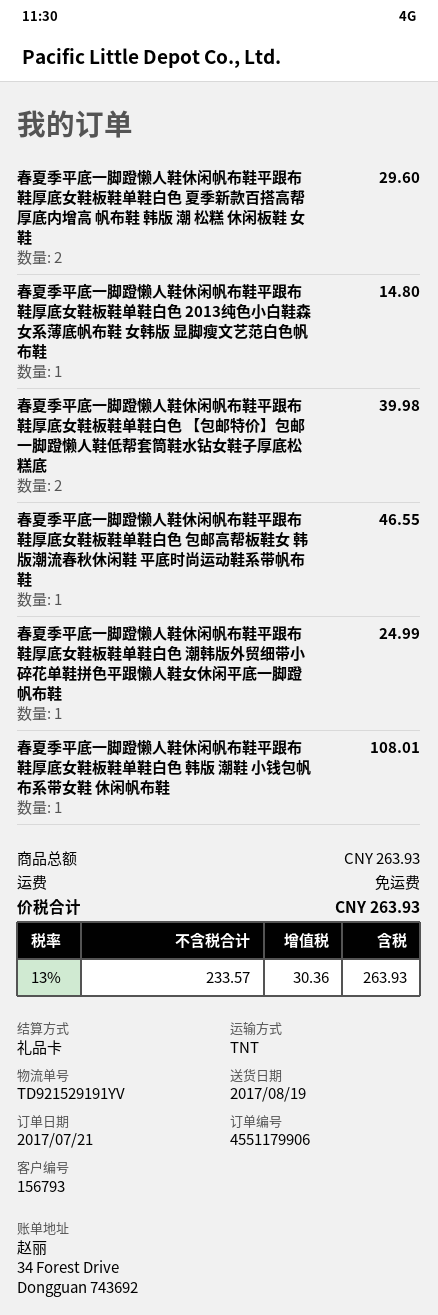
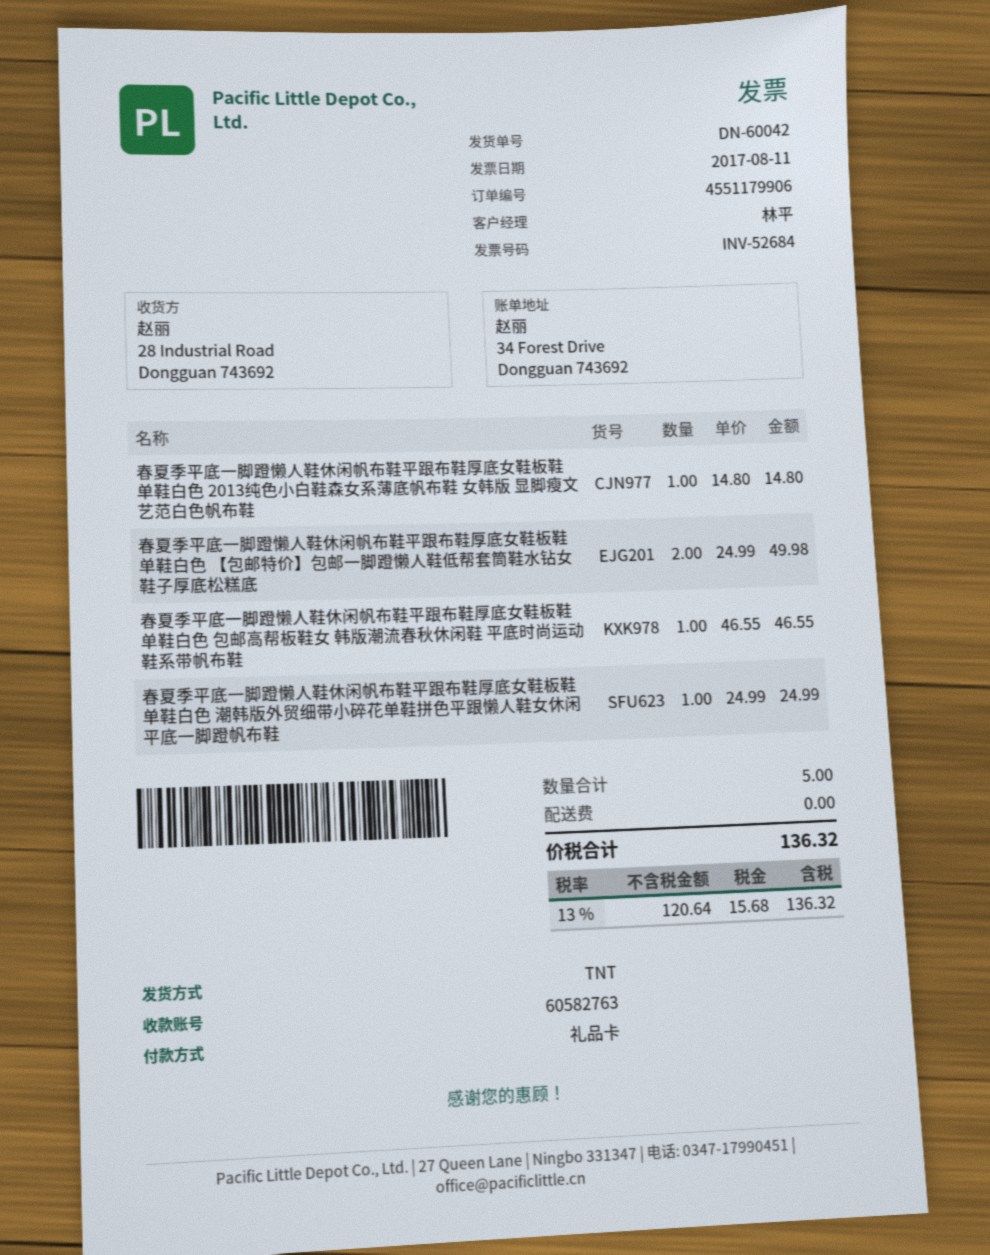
春夏季平底一脚蹬懒人鞋休闲帆布鞋平跟布鞋厚底女鞋板鞋单鞋白色 夏季新款百搭高帮厚底内增高 帆布鞋 韩版 潮 松糕 休闲板鞋 女鞋: 2 for 29.60 -> none
春夏季平底一脚蹬懒人鞋休闲帆布鞋平跟布鞋厚底女鞋板鞋单鞋白色 【包邮特价】包邮一脚蹬懒人鞋低帮套筒鞋水钻女鞋子厚底松糕底: 2 for 39.98 -> 2 for 49.98
春夏季平底一脚蹬懒人鞋休闲帆布鞋平跟布鞋厚底女鞋板鞋单鞋白色 韩版 潮鞋 小钱包帆布系带女鞋 休闲帆布鞋: 1 for 108.01 -> none
net: 233.57 -> 120.64
tax: 13% = 30.36 -> 13% = 15.68
total: 263.93 -> 136.32

